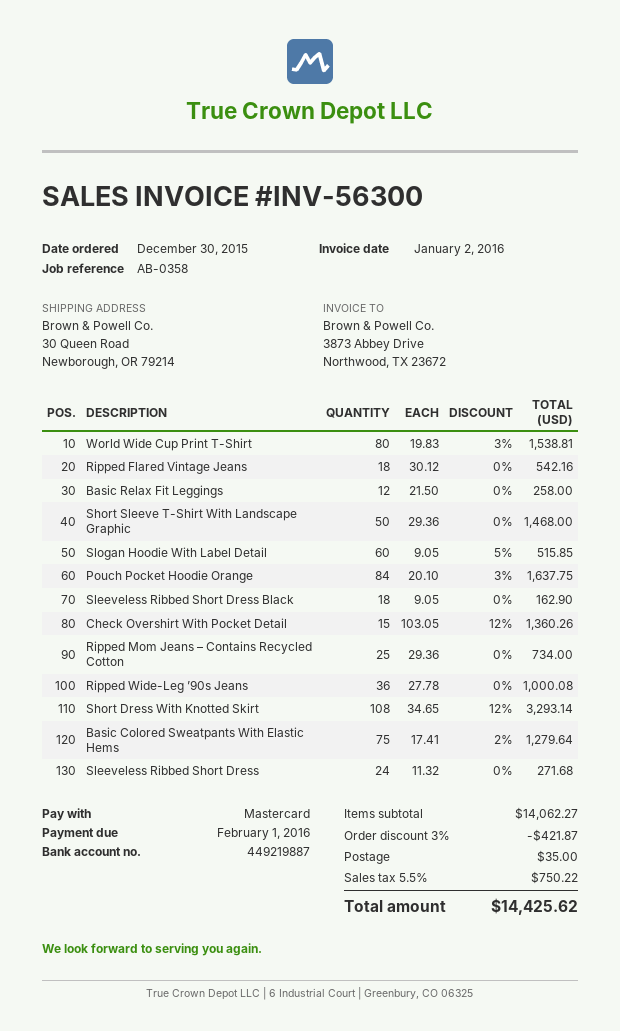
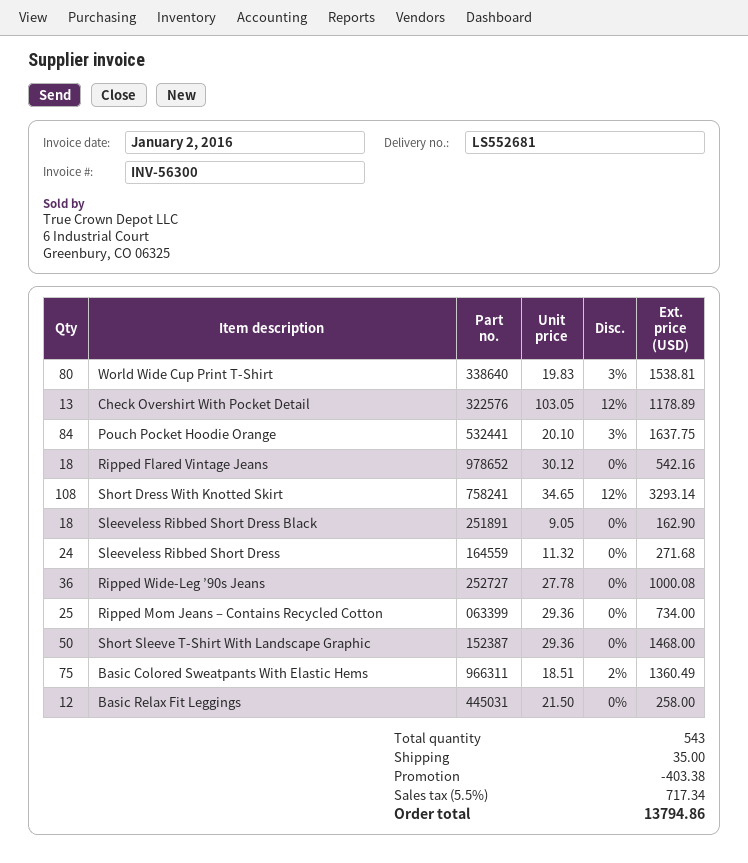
Slogan Hoodie With Label Detail: 60 x 9.05 - 5% = 515.85 -> none
Check Overshirt With Pocket Detail: 15 x 103.05 - 12% = 1360.26 -> 13 x 103.05 - 12% = 1178.89
Basic Colored Sweatpants With Elastic Hems: 75 x 17.41 - 2% = 1279.64 -> 75 x 18.51 - 2% = 1360.49
discount: 421.87 -> 403.38
tax: 5.5% = 750.22 -> 5.5% = 717.34
total: 14425.62 -> 13794.86

